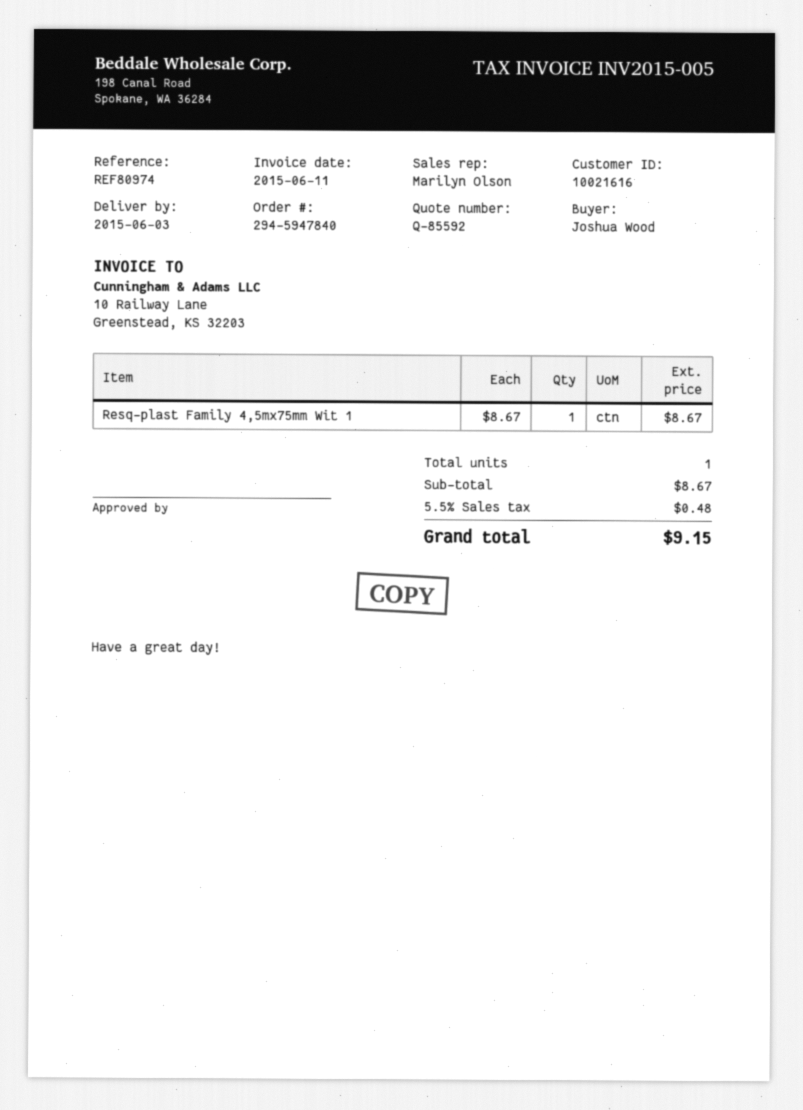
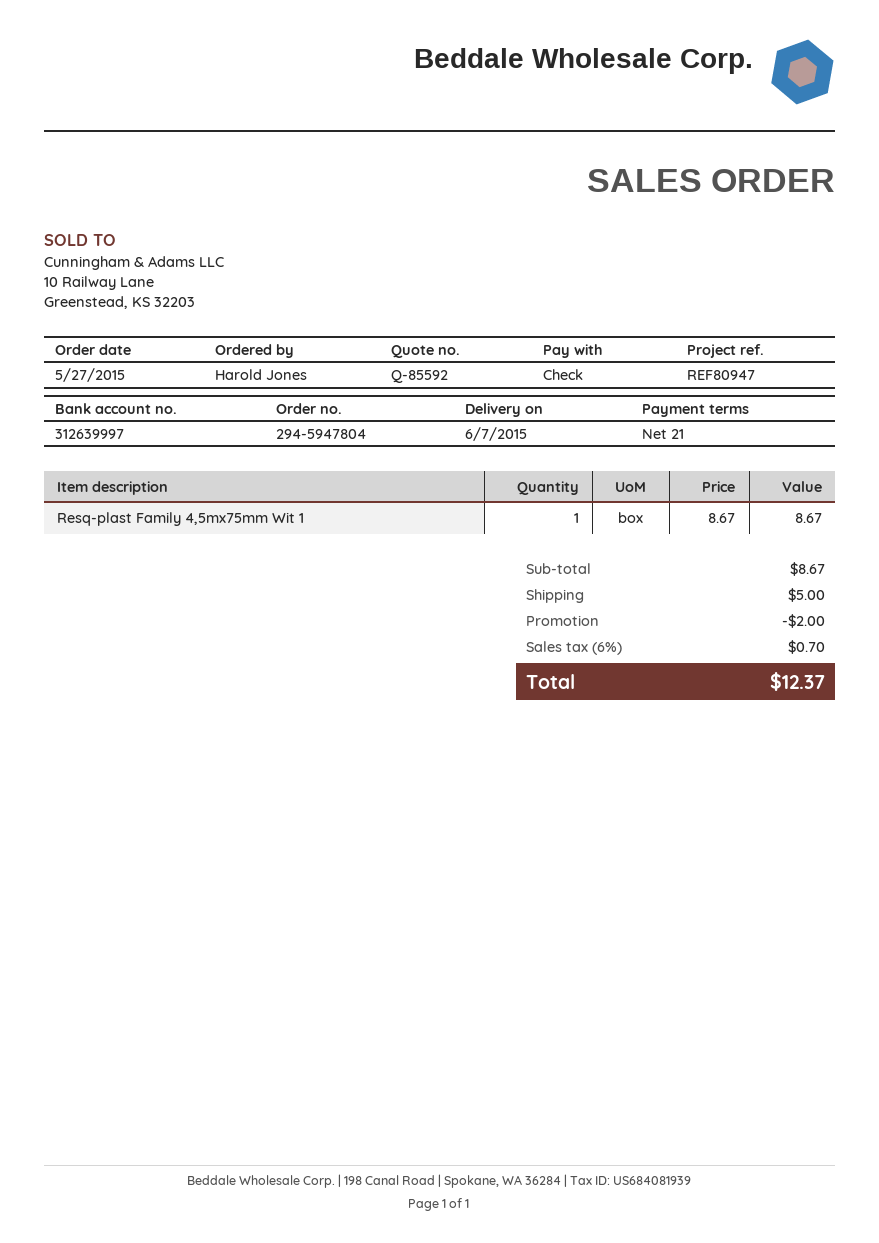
order number: 294-5947840 -> 294-5947804
delivery date: 2015-06-03 -> 2015-06-07
reference: REF80974 -> REF80947
ordered by: Joshua Wood -> Harold Jones
discount: none -> 2.00
shipping: none -> 5.00
tax: 5.5% = 0.48 -> 6% = 0.70
total: 9.15 -> 12.37

